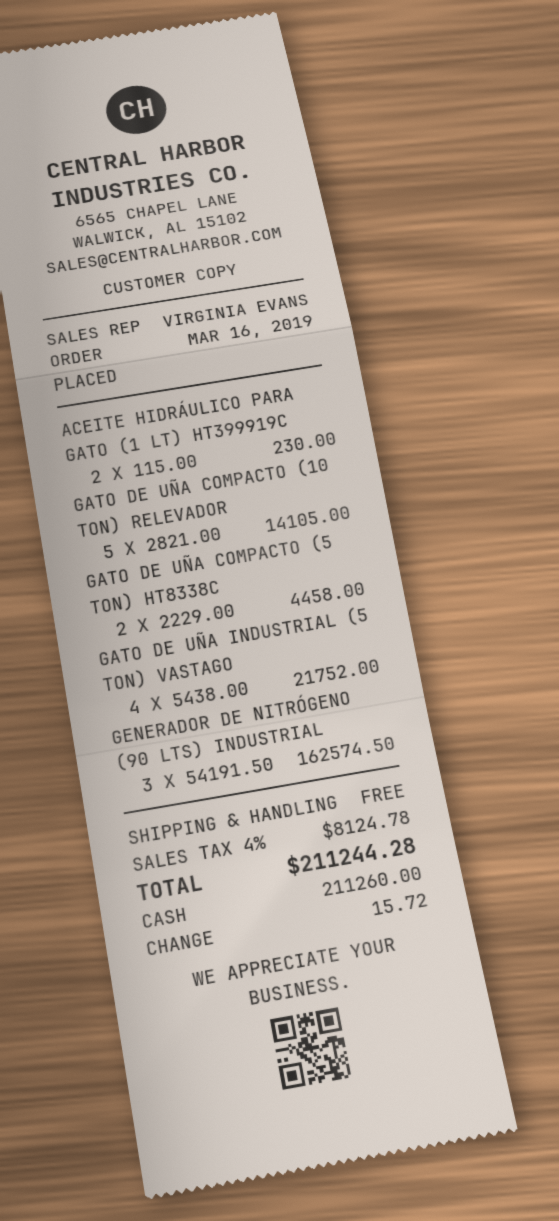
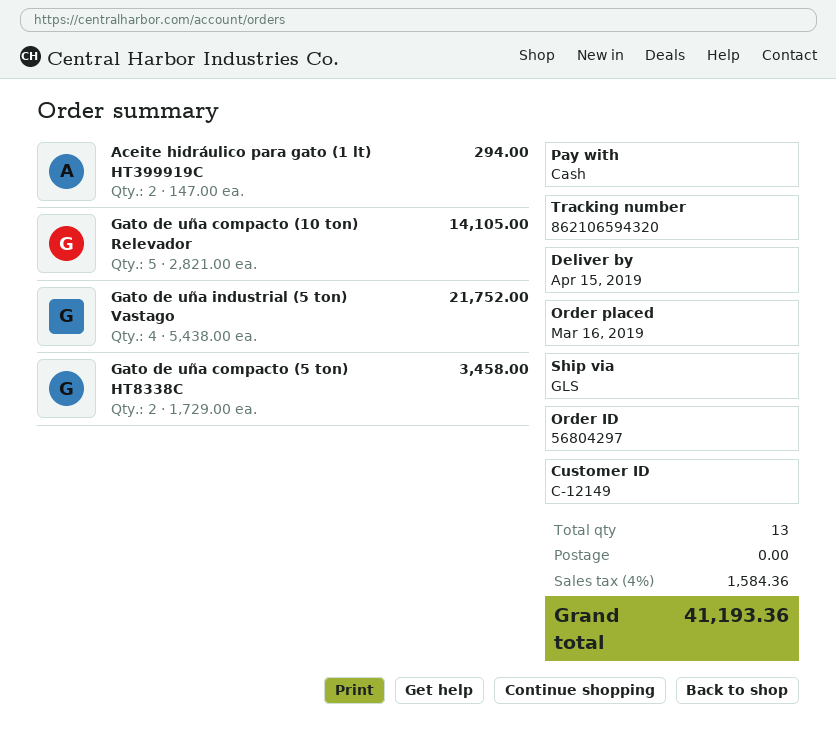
ACEITE HIDRÁULICO PARA GATO (1 LT) HT399919C: 2 x 115.00 = 230.00 -> 2 x 147.00 = 294.00
GATO DE UÑA COMPACTO (5 TON) HT8338C: 2 x 2229.00 = 4458.00 -> 2 x 1729.00 = 3458.00
GENERADOR DE NITRÓGENO (90 LTS) INDUSTRIAL: 3 x 54191.50 = 162574.50 -> none
tax: 4% = 8124.78 -> 4% = 1584.36
total: 211244.28 -> 41193.36

